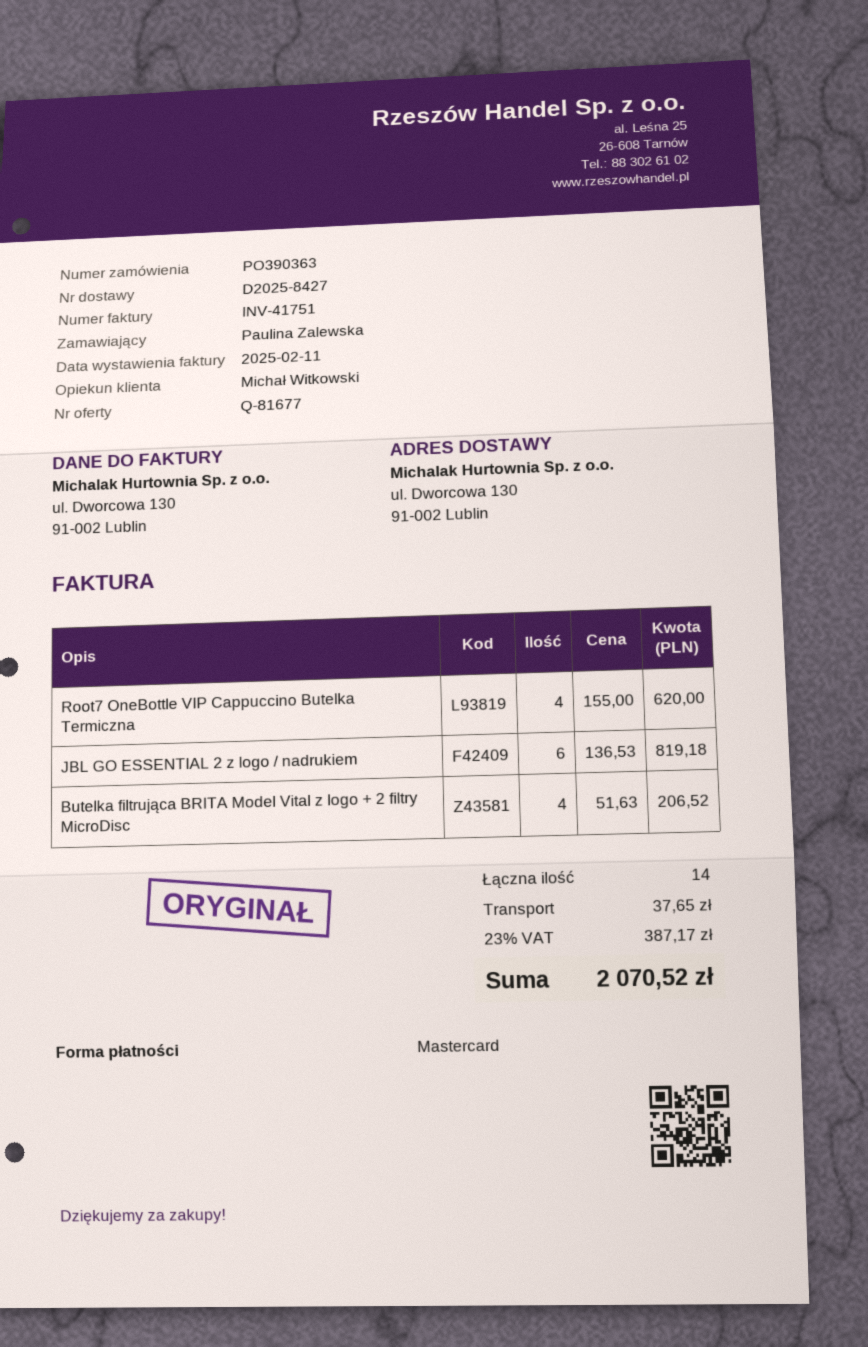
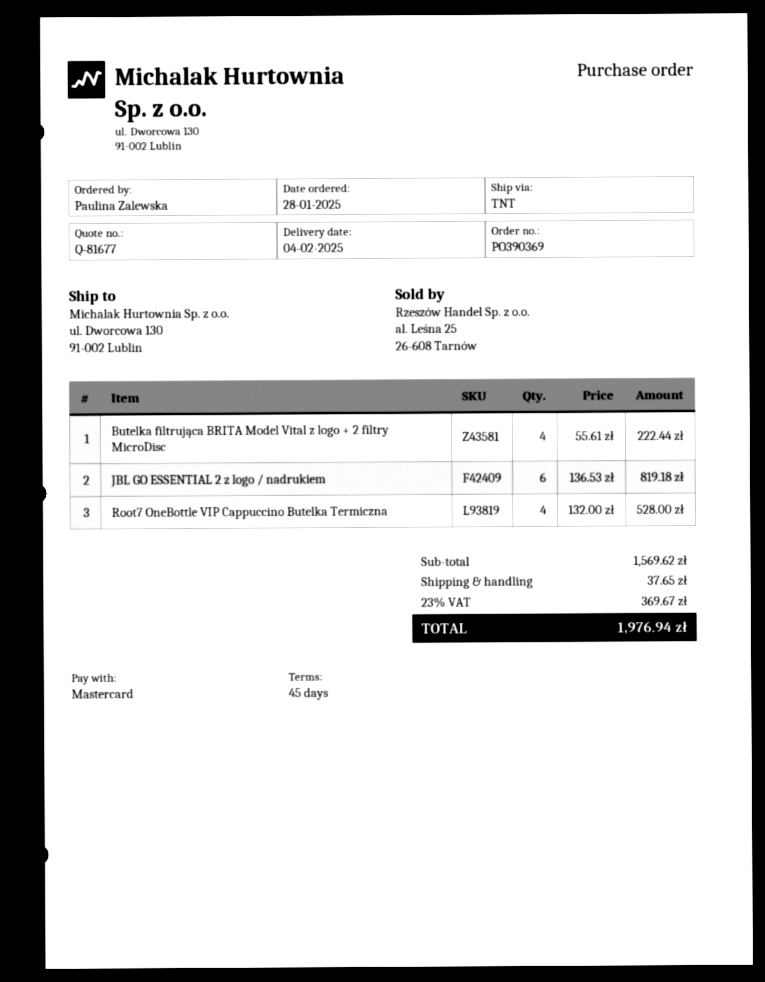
order number: PO390363 -> PO390369
Root7 OneBottle VIP Cappuccino Butelka Termiczna: 4 x 155.00 = 620.00 -> 4 x 132.00 = 528.00
Butelka filtrująca BRITA Model Vital z logo + 2 filtry MicroDisc: 4 x 51.63 = 206.52 -> 4 x 55.61 = 222.44
tax: 23% = 387.17 -> 23% = 369.67
total: 2070.52 -> 1976.94

